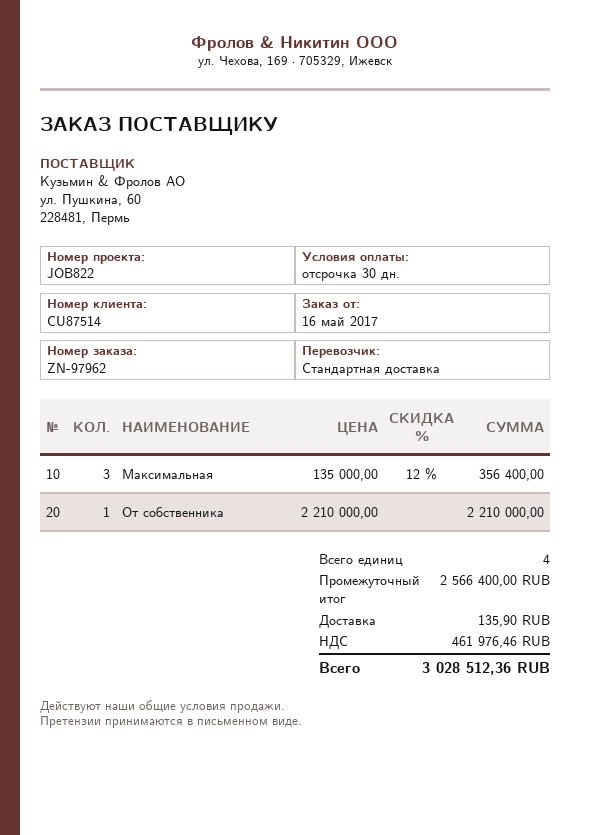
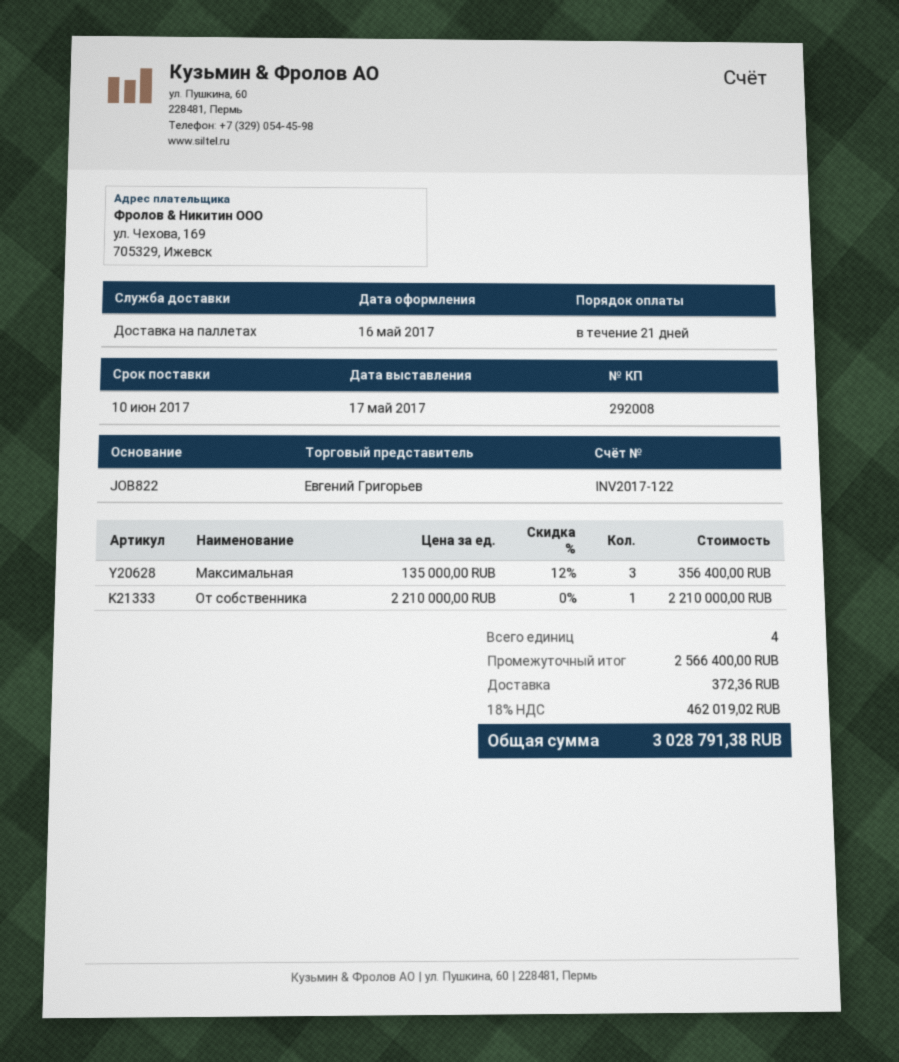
payment terms: 30 days -> 21 days
shipping method: standard -> pallet freight
shipping: 135.90 -> 372.36
tax: 461976.46 -> 462019.02
total: 3028512.36 -> 3028791.38

